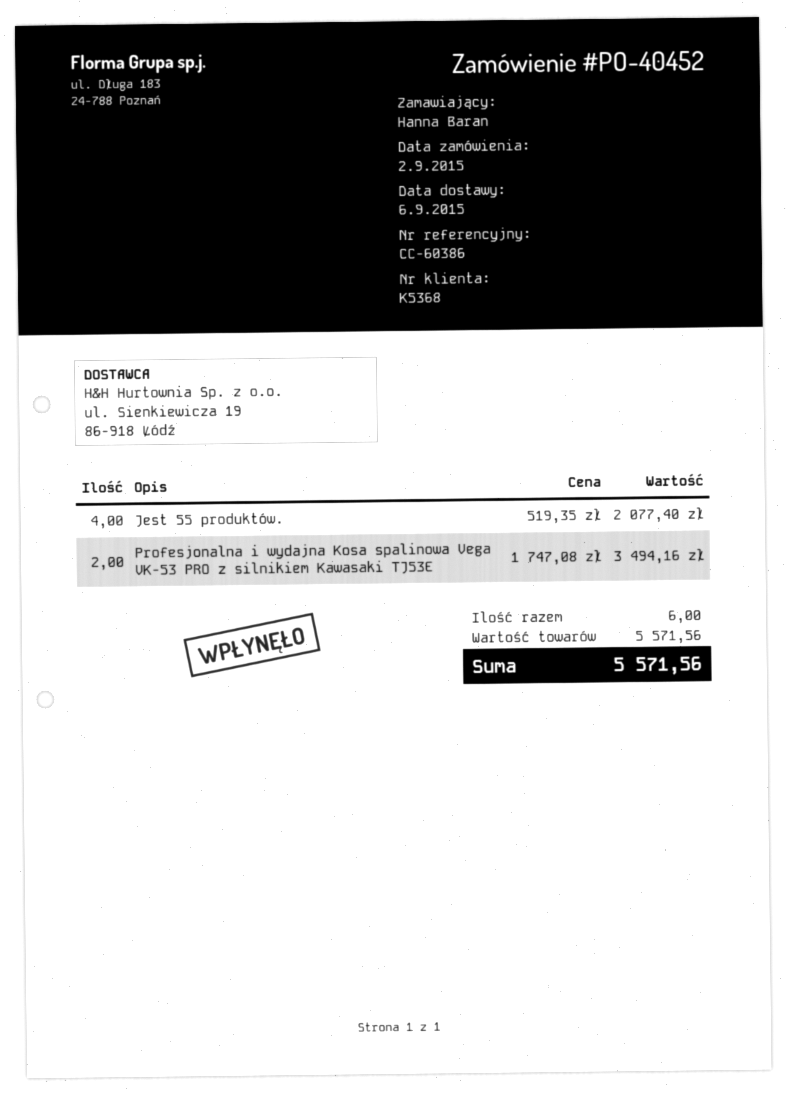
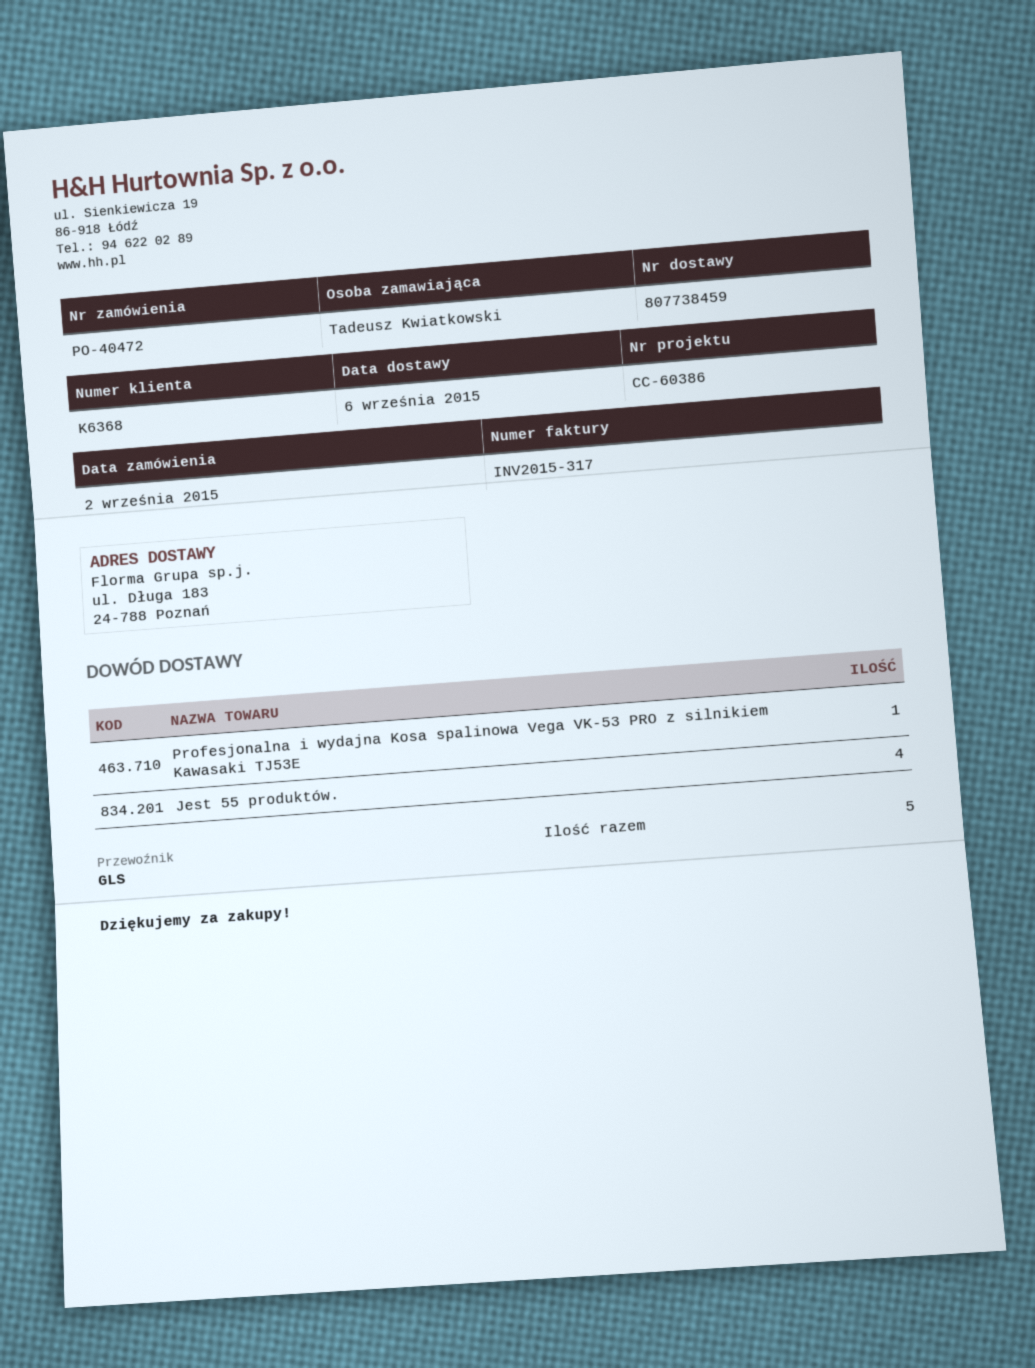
order number: PO-40452 -> PO-40472
customer number: K5368 -> K6368
ordered by: Hanna Baran -> Tadeusz Kwiatkowski
Profesjonalna i wydajna Kosa spalinowa Vega VK-53 PRO z silnikiem Kawasaki TJ53E: 2 -> 1
total quantity: 6 -> 5

